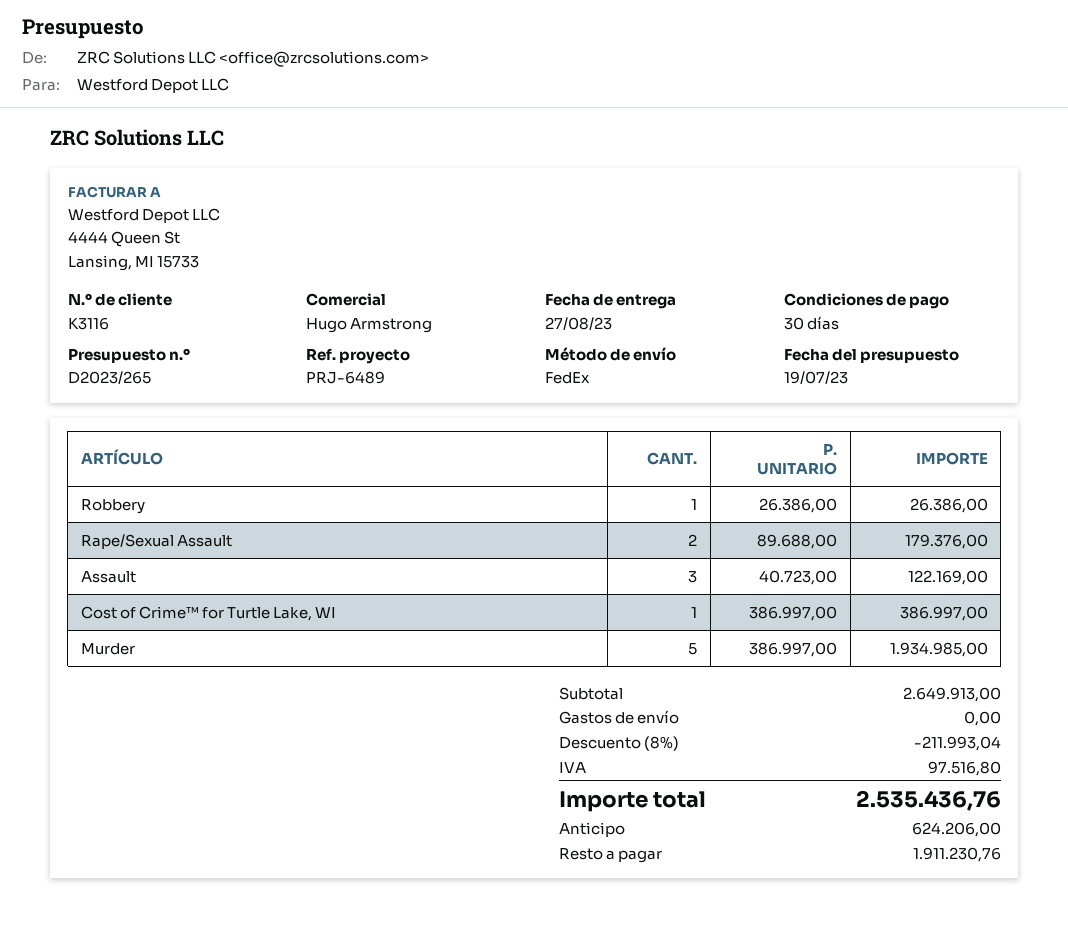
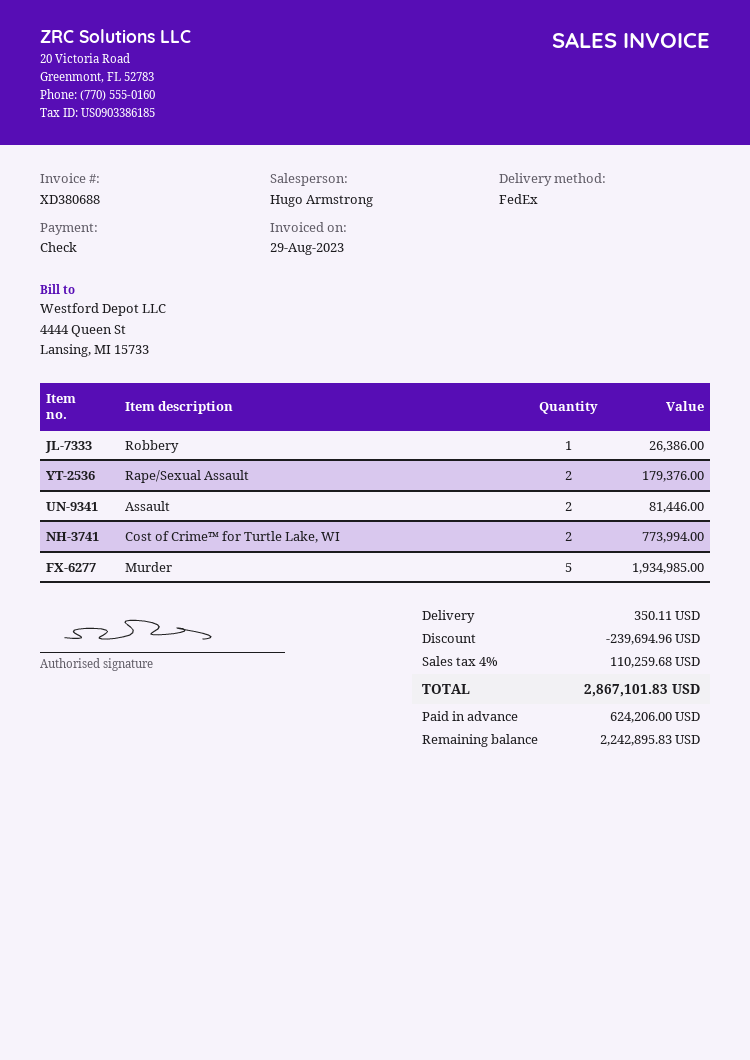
Assault: 3 for 122169.00 -> 2 for 81446.00
Cost of Crime™ for Turtle Lake, WI: 1 for 386997.00 -> 2 for 773994.00
discount: 211993.04 -> 239694.96
shipping: 0.00 -> 350.11
tax: 97516.80 -> 110259.68
total: 2535436.76 -> 2867101.83
balance: 1911230.76 -> 2242895.83

